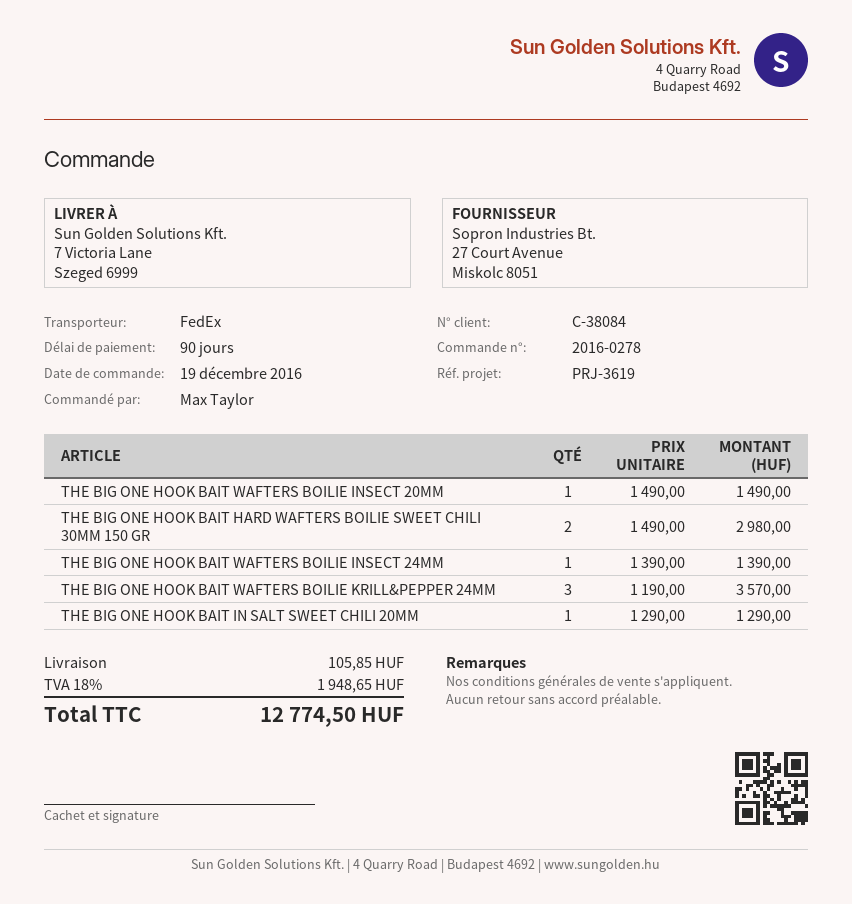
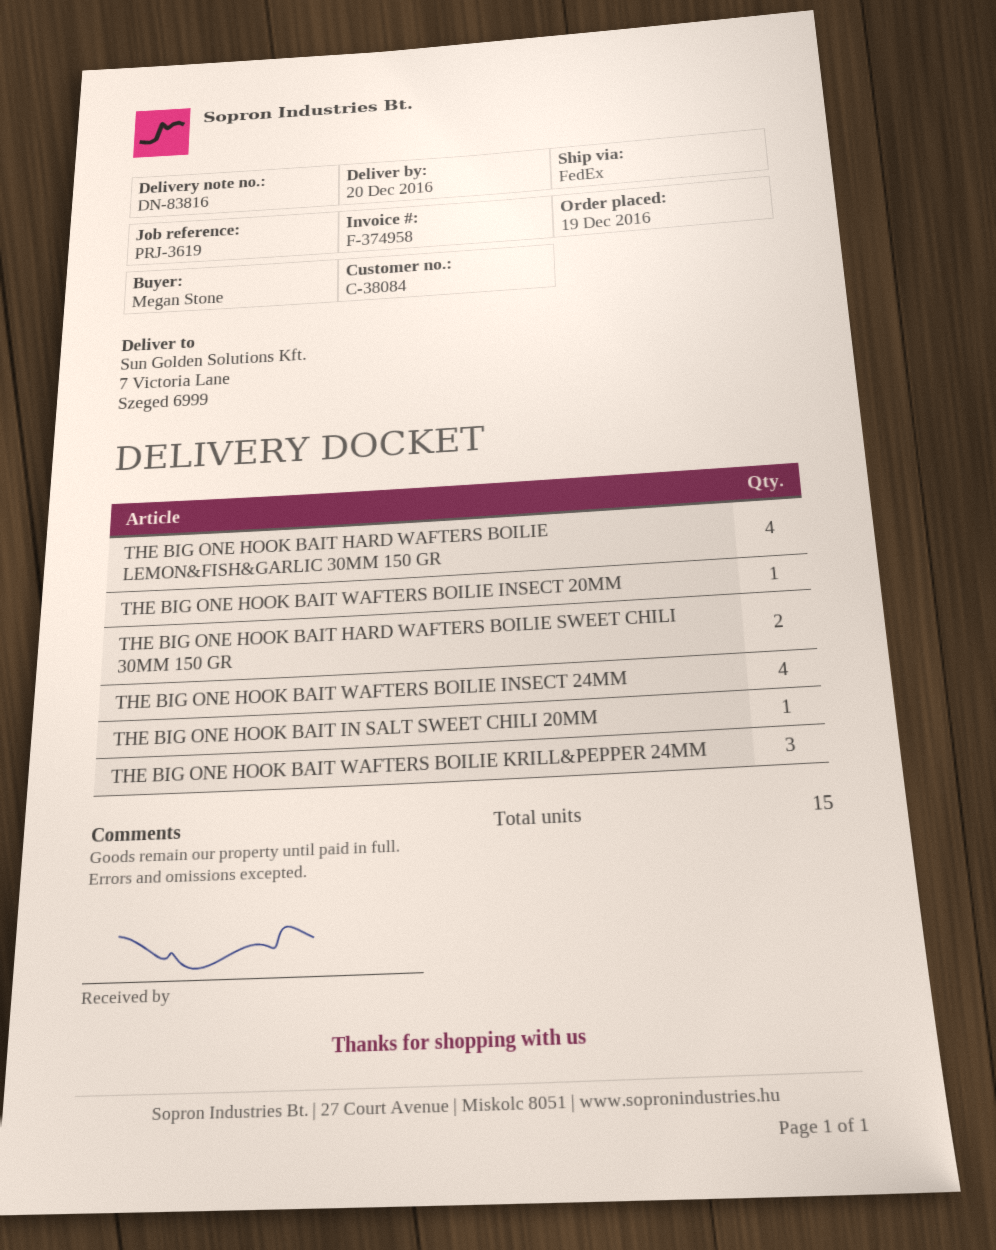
ordered by: Max Taylor -> Megan Stone
THE BIG ONE HOOK BAIT WAFTERS BOILIE INSECT 24MM: 1 -> 4
THE BIG ONE HOOK BAIT HARD WAFTERS BOILIE LEMON&FISH&GARLIC 30MM 150 GR: none -> 4

